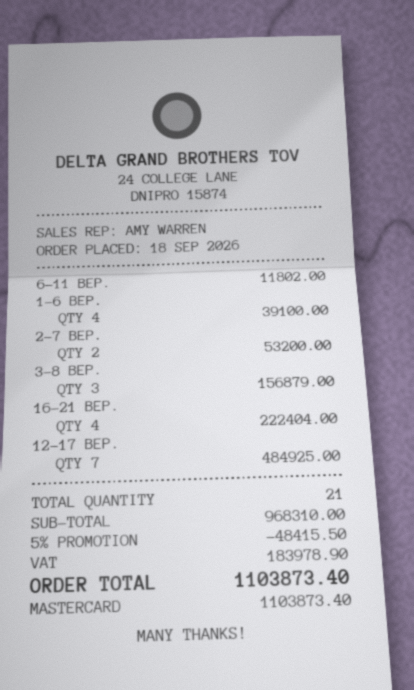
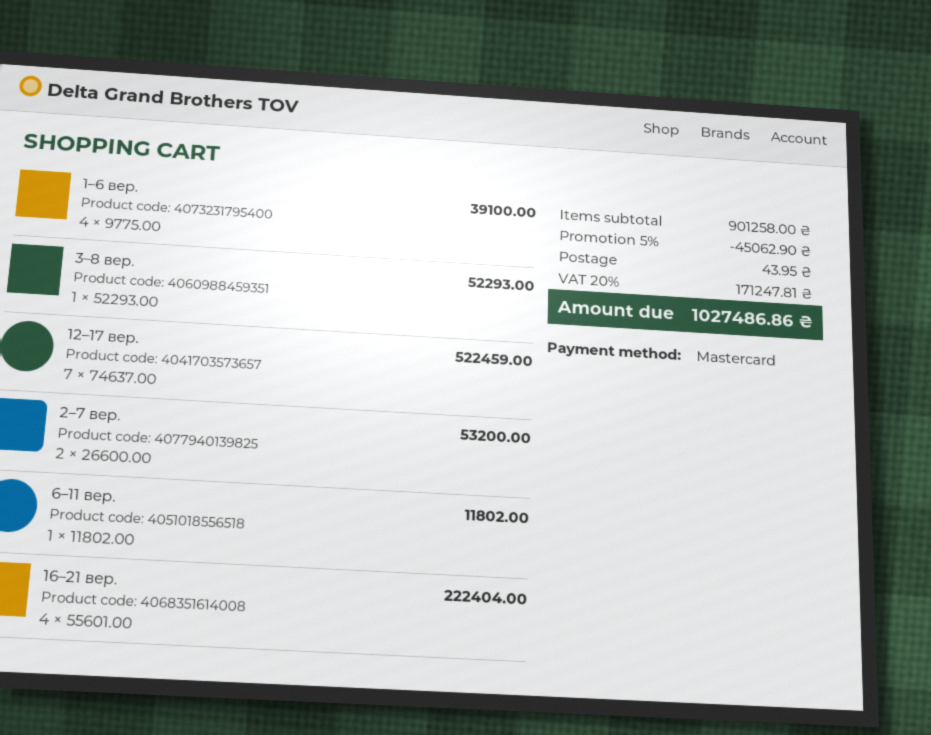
3–8 ВЕР.: 3 for 156879.00 -> 1 for 52293.00
12–17 ВЕР.: 7 for 484925.00 -> 7 for 522459.00
subtotal: 968310.00 -> 901258.00
discount: 5% = 48415.50 -> 5% = 45062.90
shipping: none -> 43.95
tax: 183978.90 -> 171247.81
total: 1103873.40 -> 1027486.86

